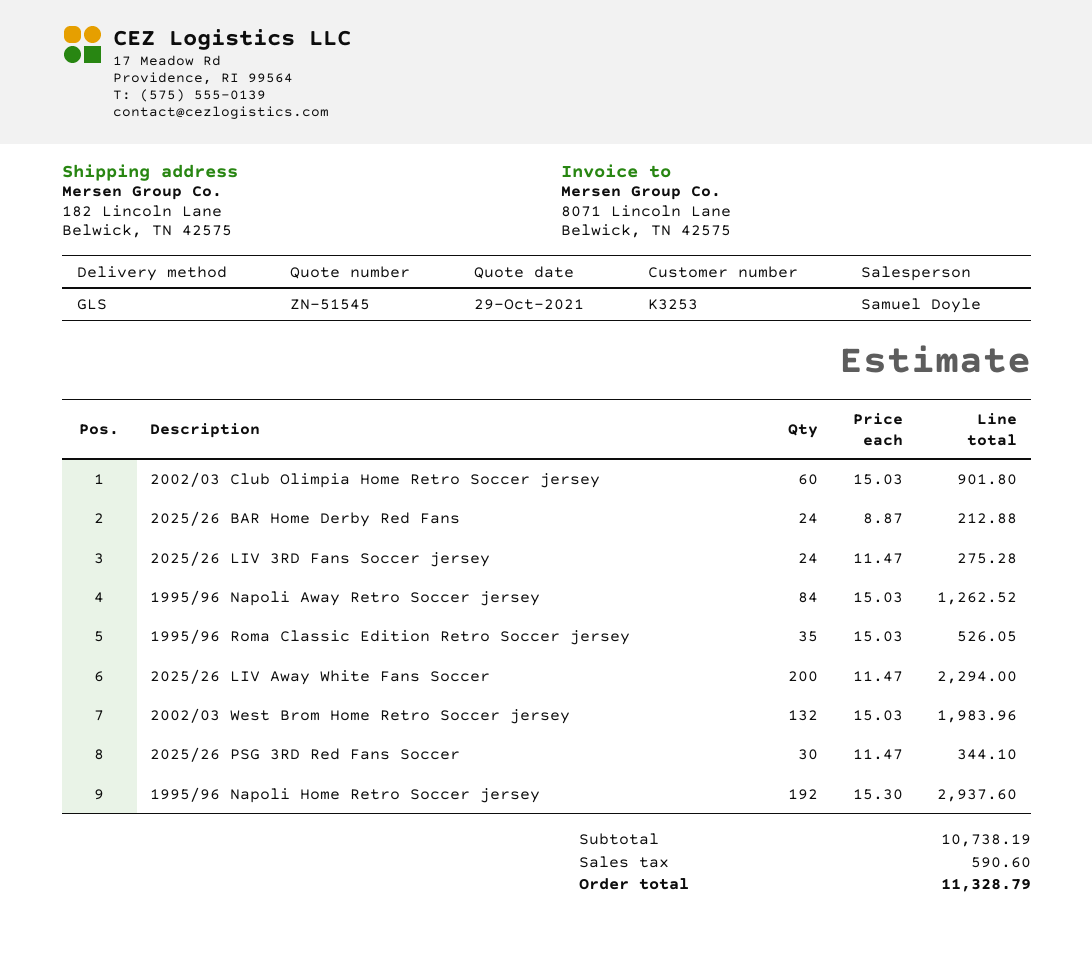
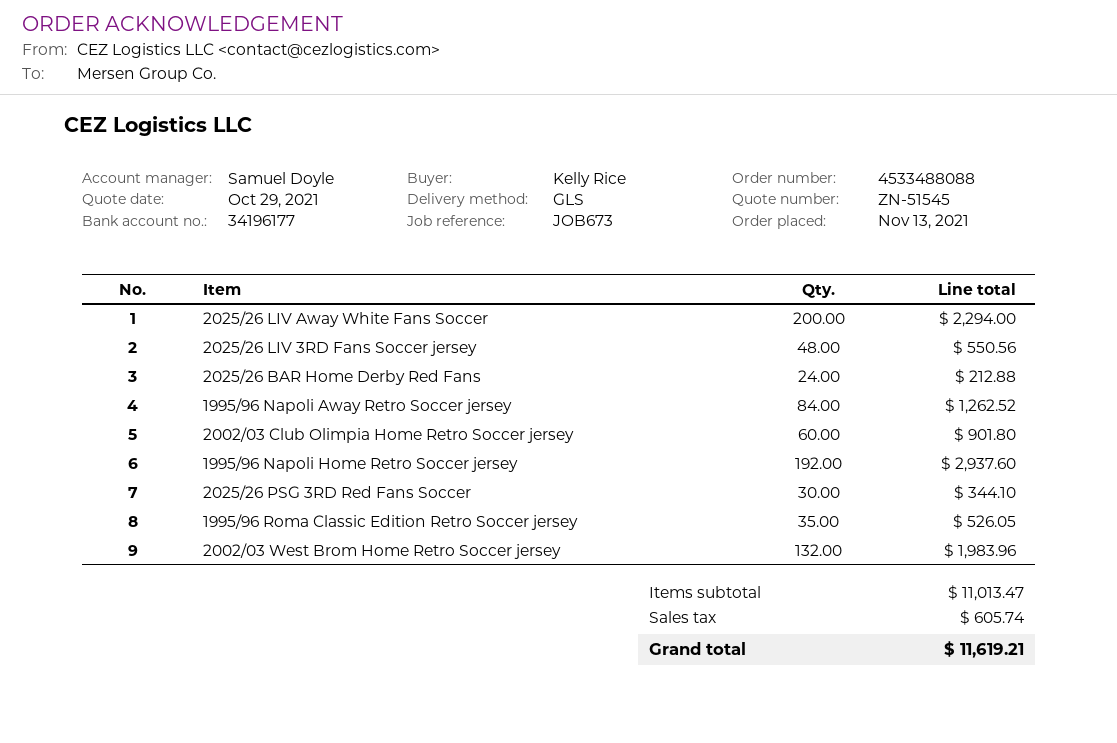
2025/26 LIV 3RD Fans Soccer jersey: 24 for 275.28 -> 48 for 550.56
subtotal: 10738.19 -> 11013.47
tax: 590.60 -> 605.74
total: 11328.79 -> 11619.21

